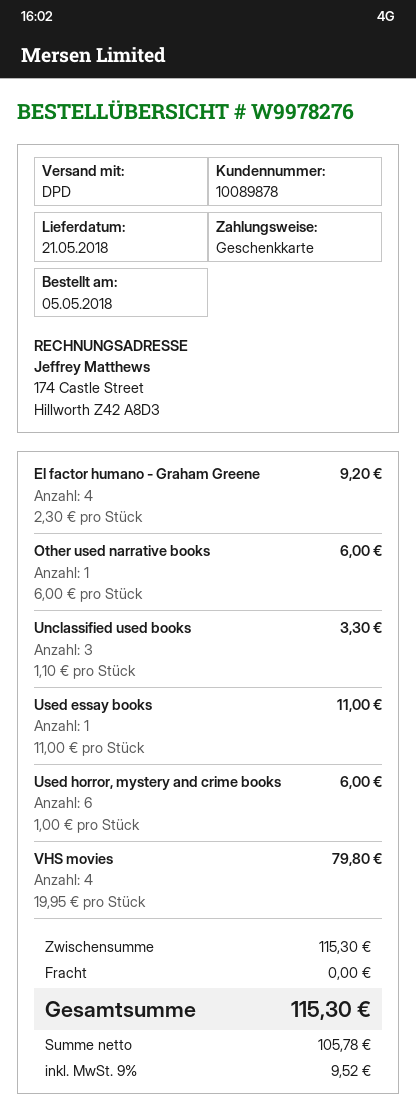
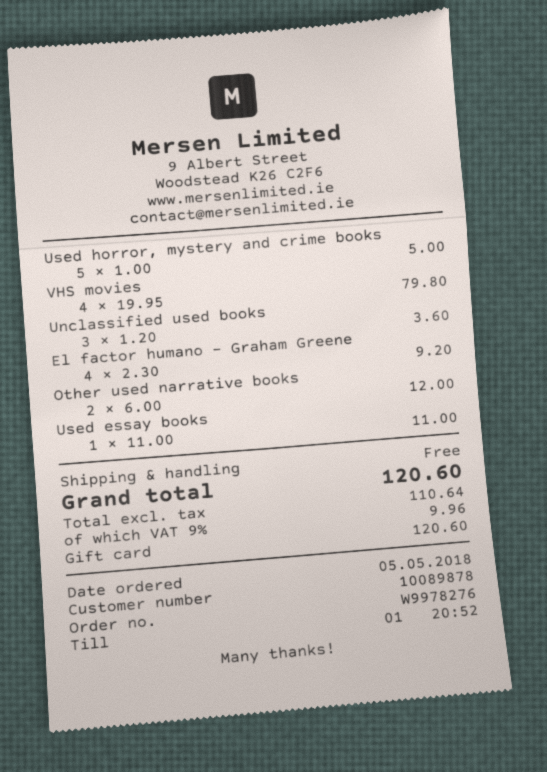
Other used narrative books: 1 x 6.00 = 6.00 -> 2 x 6.00 = 12.00
Unclassified used books: 3 x 1.10 = 3.30 -> 3 x 1.20 = 3.60
Used horror, mystery and crime books: 6 x 1.00 = 6.00 -> 5 x 1.00 = 5.00
net: 105.78 -> 110.64
tax: 9% = 9.52 -> 9% = 9.96
total: 115.30 -> 120.60

